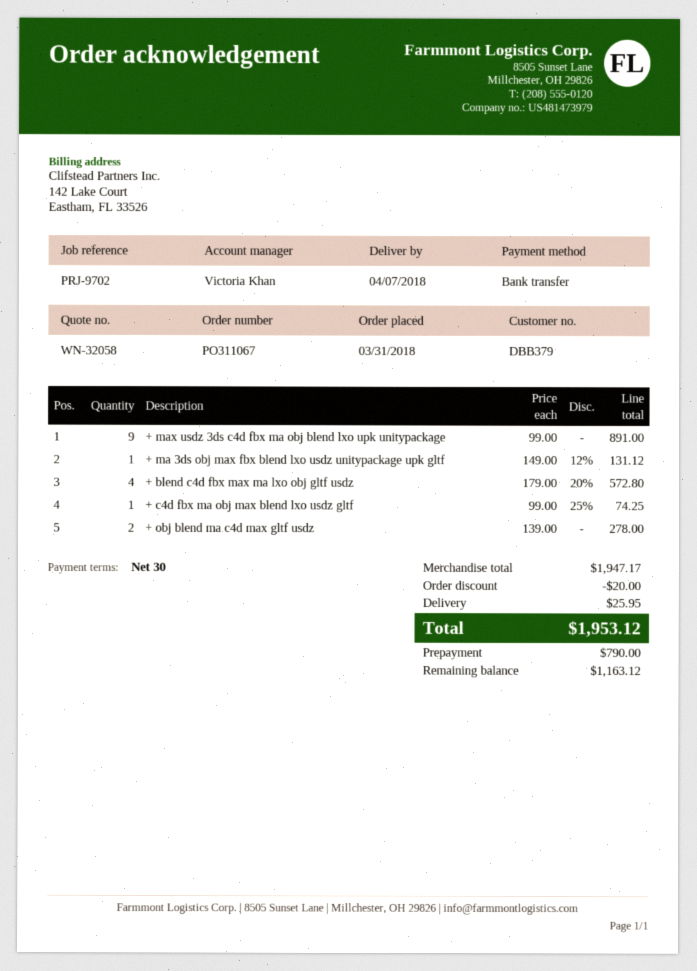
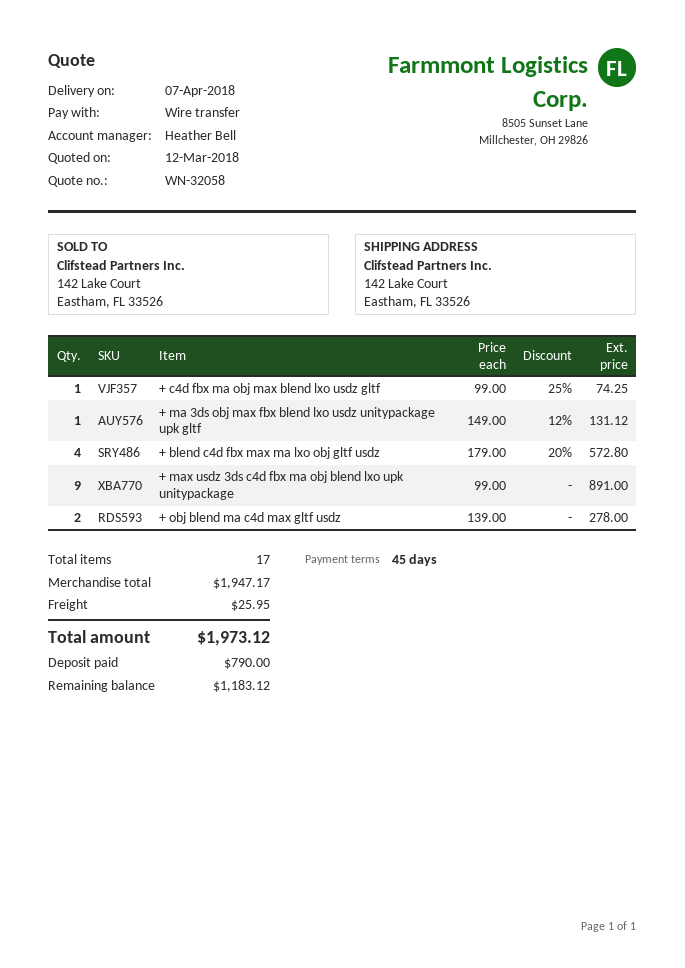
payment terms: 30 days -> 45 days
sales rep: Victoria Khan -> Heather Bell
discount: 20.00 -> none
total: 1953.12 -> 1973.12
balance: 1163.12 -> 1183.12

